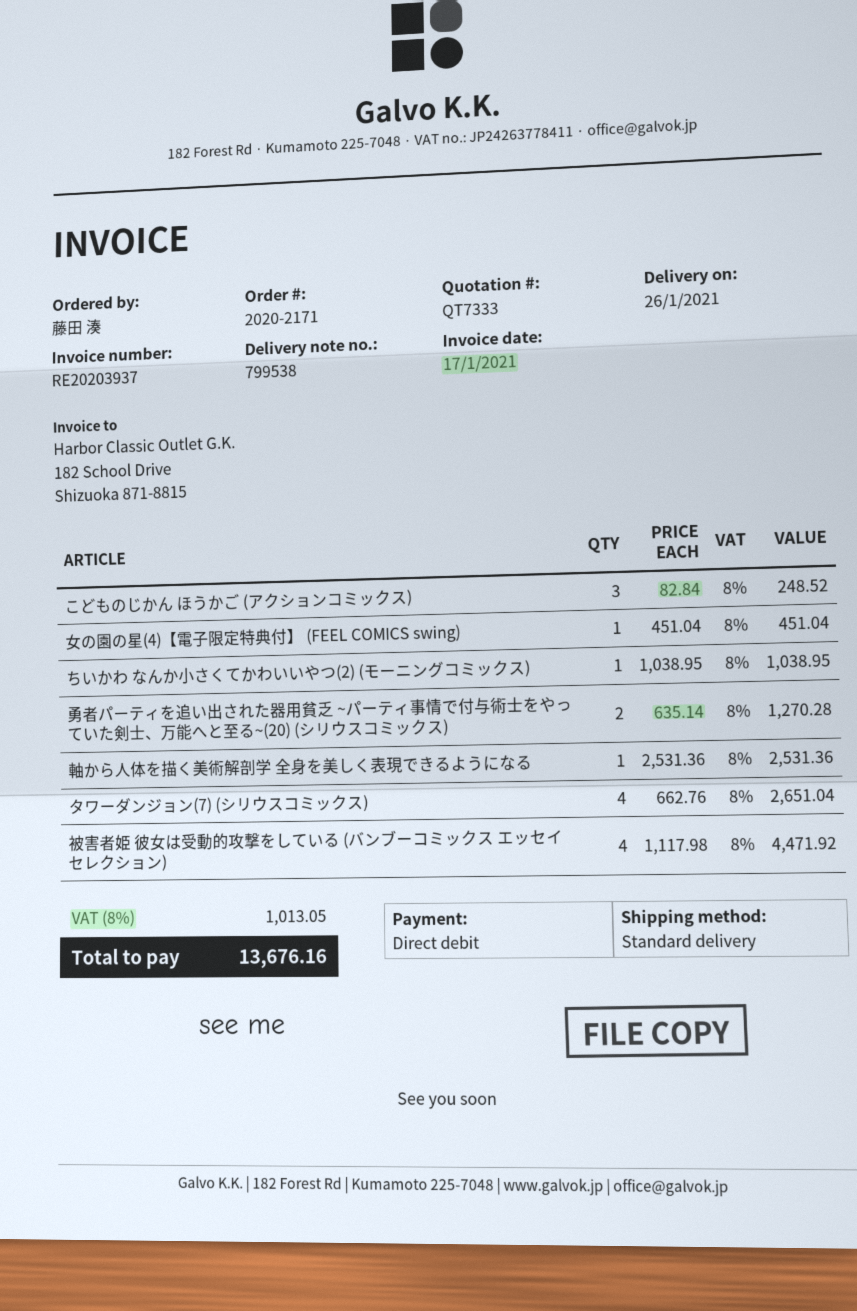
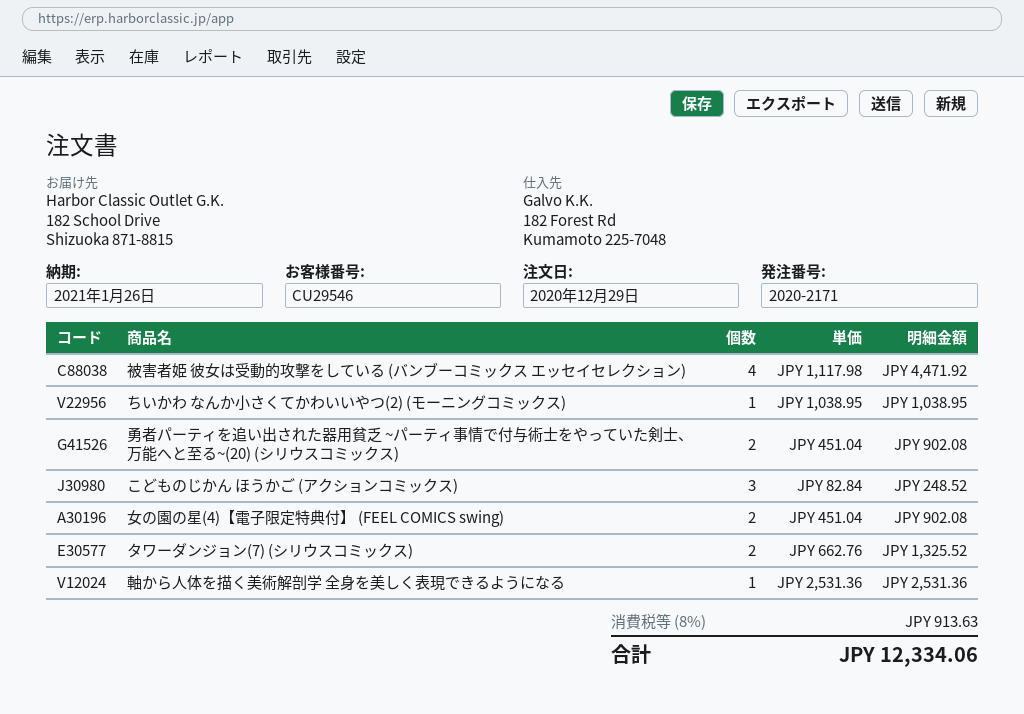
女の園の星(4)【電子限定特典付】 (FEEL COMICS swing): 1 x 451.04 = 451.04 -> 2 x 451.04 = 902.08
勇者パーティを追い出された器用貧乏 ~パーティ事情で付与術士をやっていた剣士、万能へと至る~(20) (シリウスコミックス): 2 x 635.14 = 1270.28 -> 2 x 451.04 = 902.08
タワーダンジョン(7) (シリウスコミックス): 4 x 662.76 = 2651.04 -> 2 x 662.76 = 1325.52
tax: 8% = 1013.05 -> 8% = 913.63
total: 13676.16 -> 12334.06

